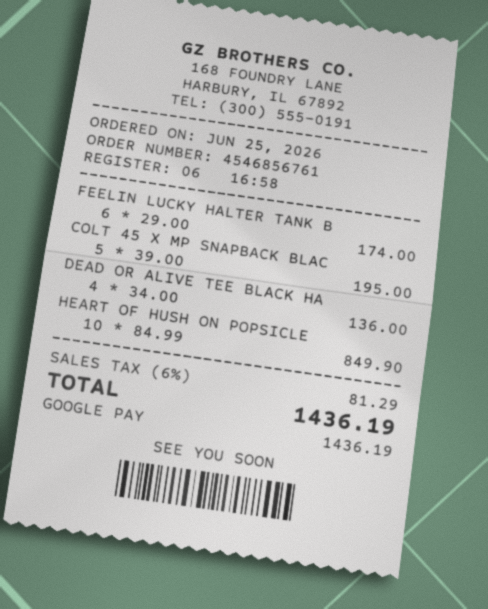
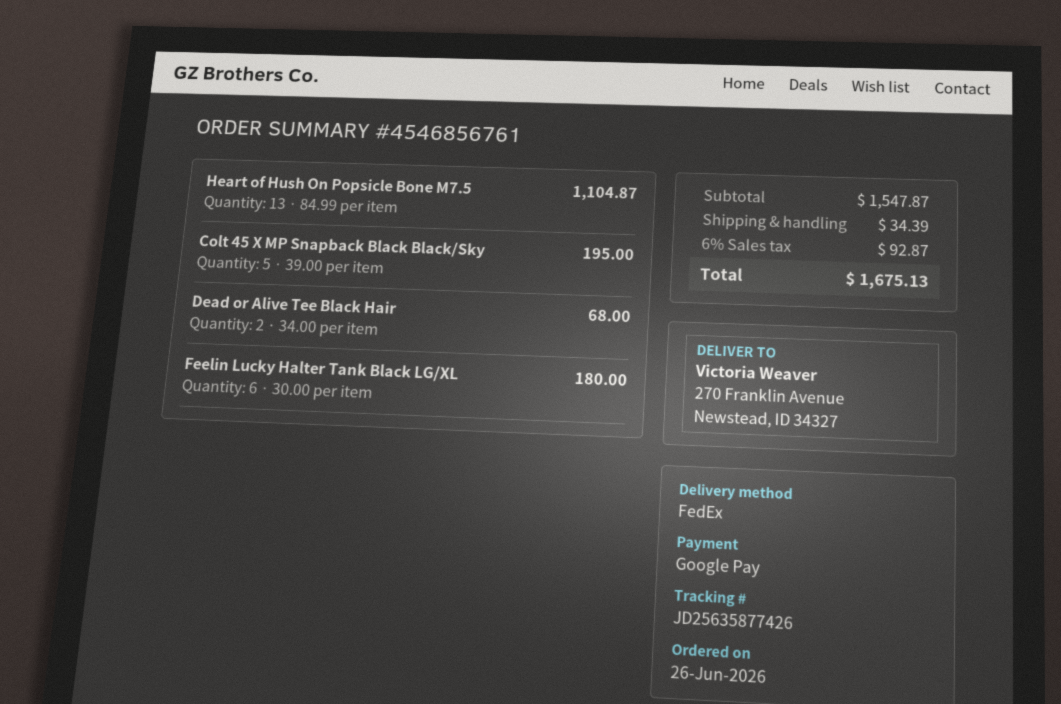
order date: 2026-06-25 -> 2026-06-26
FEELIN LUCKY HALTER TANK B: 6 x 29.00 = 174.00 -> 6 x 30.00 = 180.00
DEAD OR ALIVE TEE BLACK HA: 4 x 34.00 = 136.00 -> 2 x 34.00 = 68.00
HEART OF HUSH ON POPSICLE: 10 x 84.99 = 849.90 -> 13 x 84.99 = 1104.87
shipping: none -> 34.39
tax: 6% = 81.29 -> 6% = 92.87
total: 1436.19 -> 1675.13

